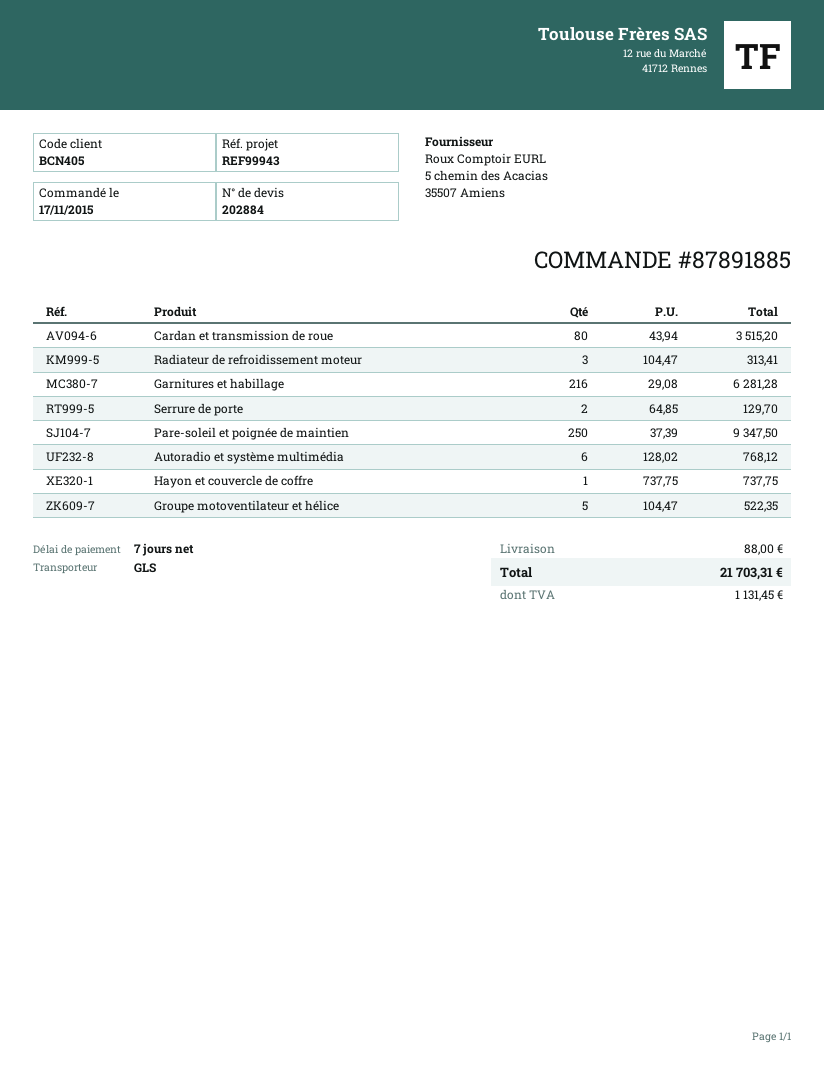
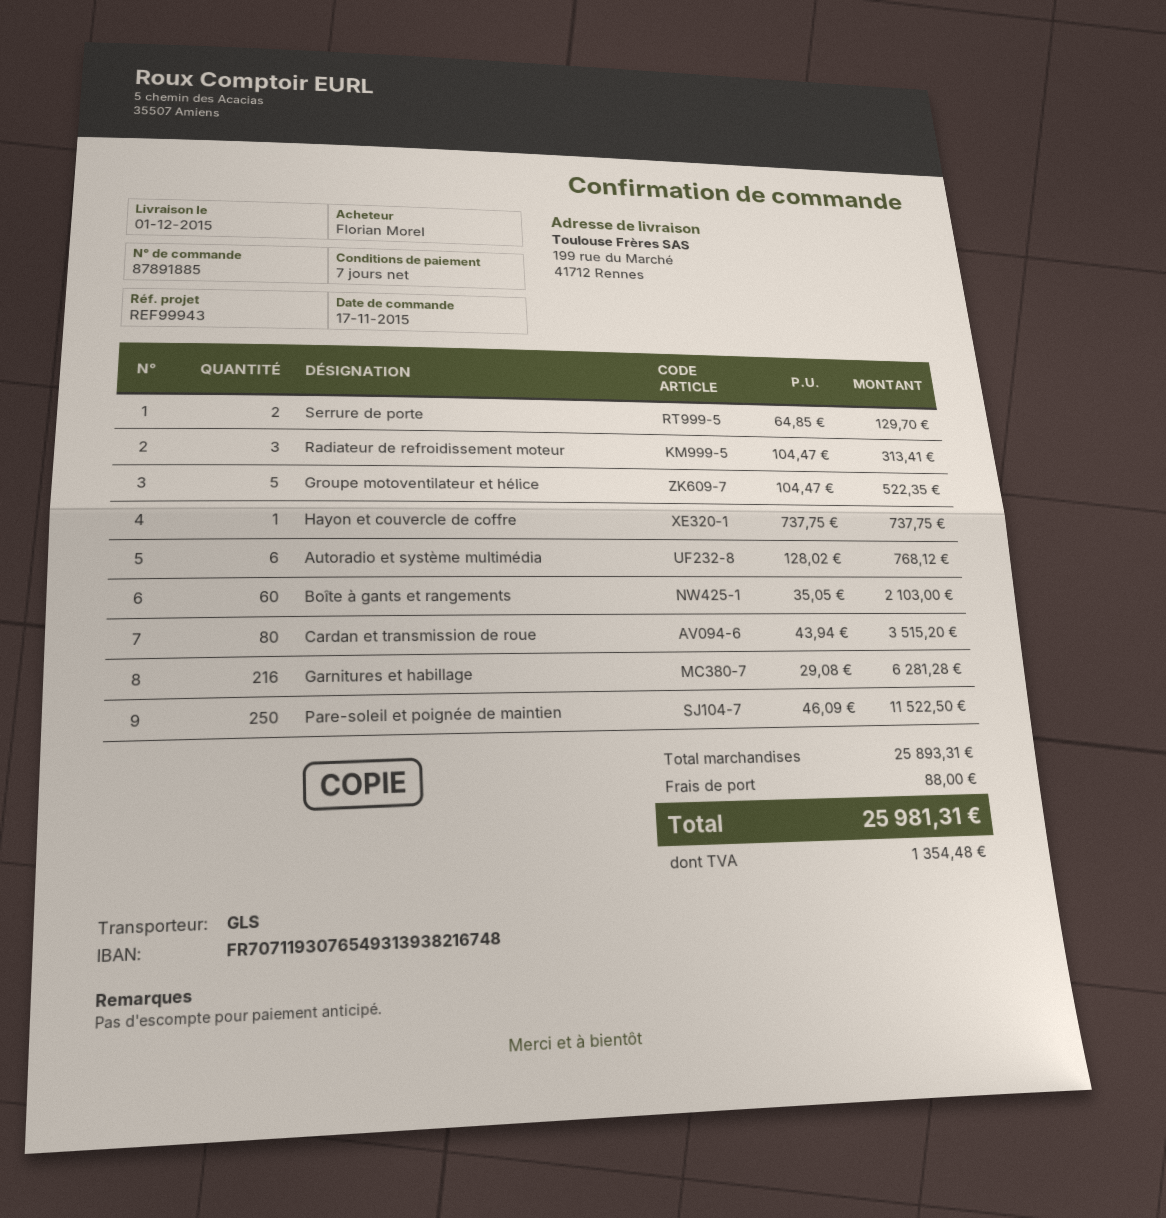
Pare-soleil et poignée de maintien: 250 x 37.39 = 9347.50 -> 250 x 46.09 = 11522.50
Boîte à gants et rangements: none -> 60 x 35.05 = 2103.00
tax: 1131.45 -> 1354.48
total: 21703.31 -> 25981.31

